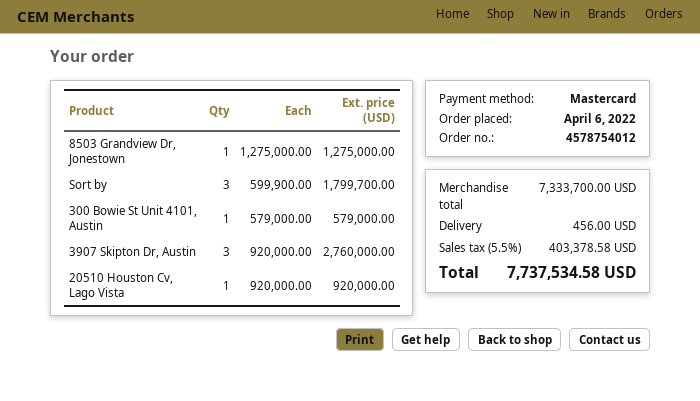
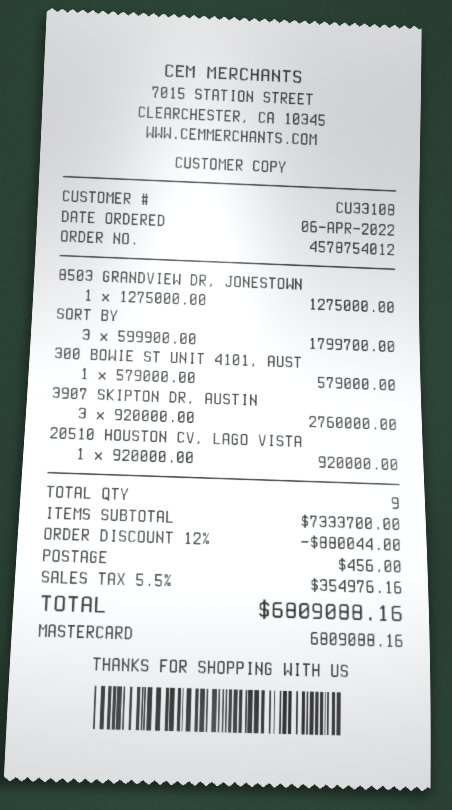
discount: none -> 12% = 880044.00
tax: 5.5% = 403378.58 -> 5.5% = 354976.16
total: 7737534.58 -> 6809088.16

